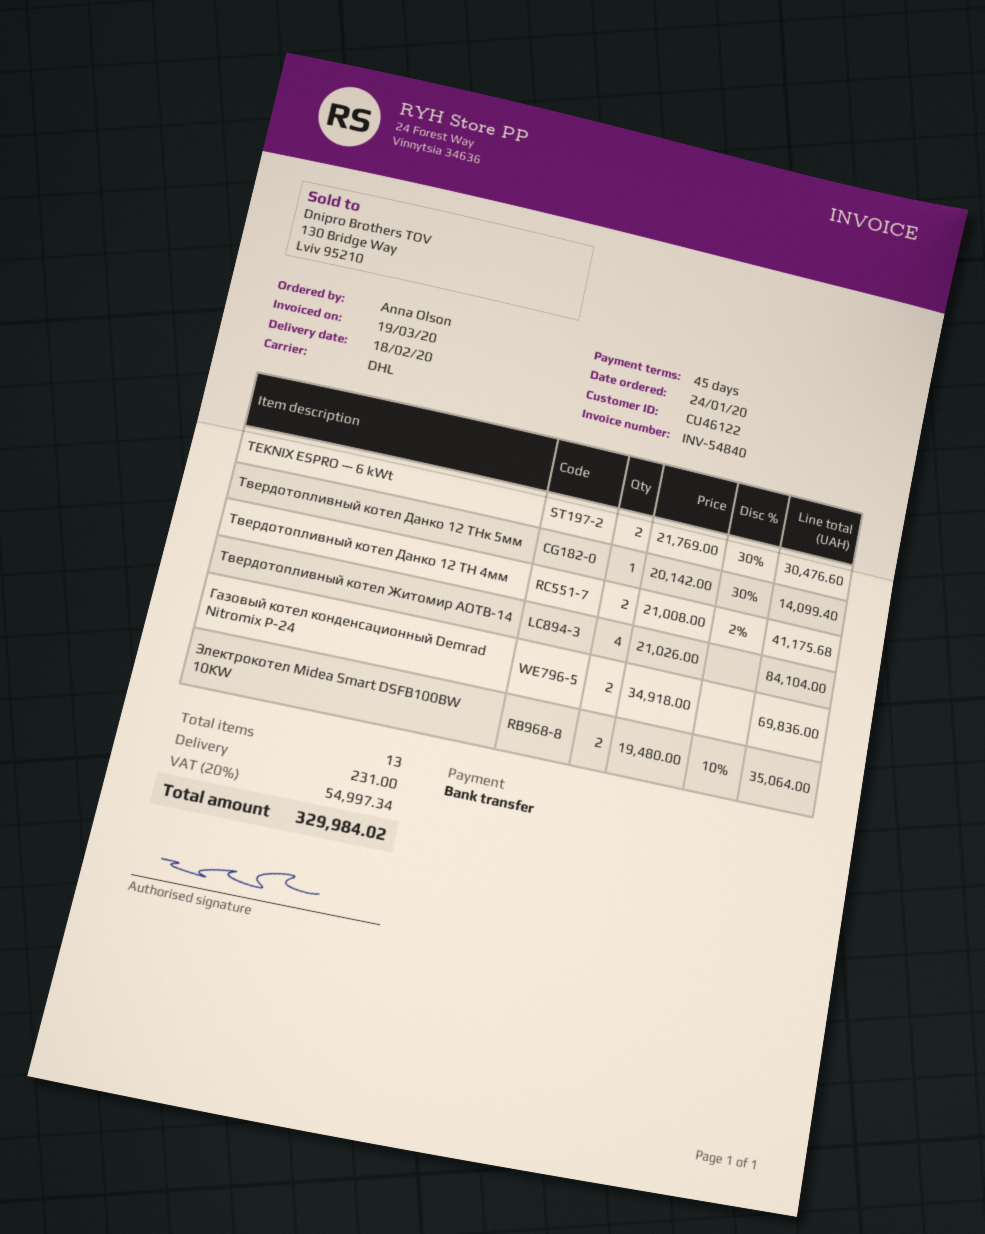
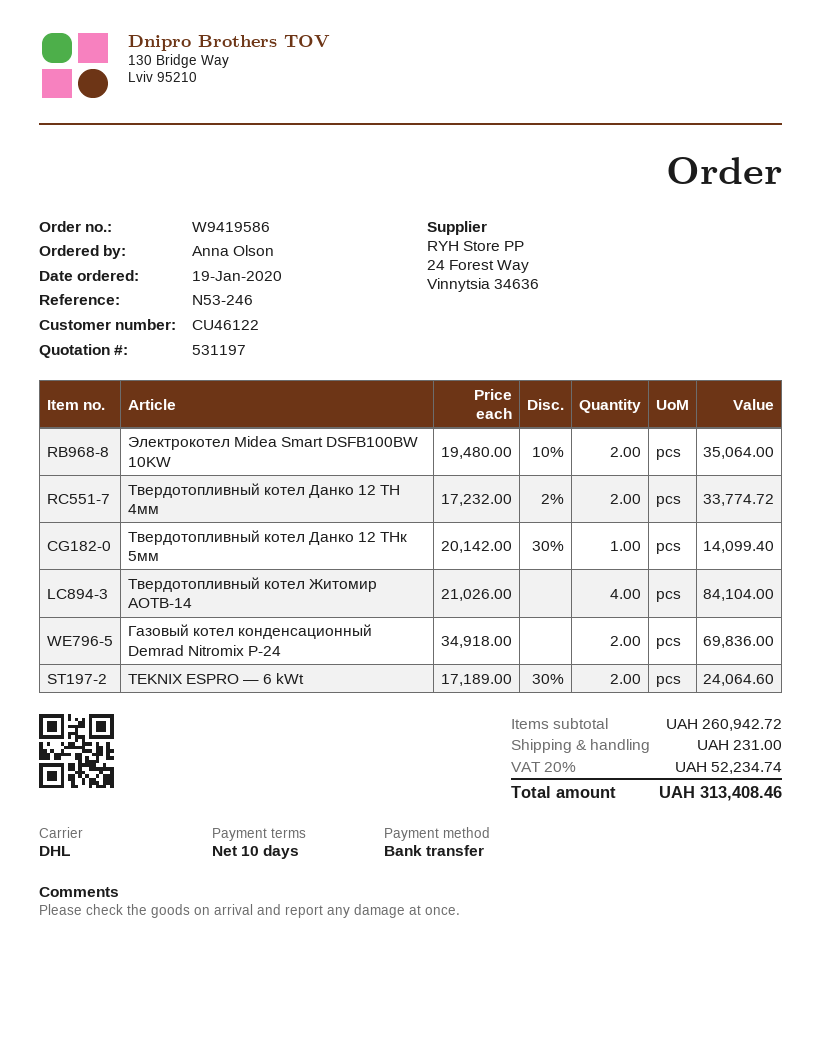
order date: 2020-01-24 -> 2020-01-19
payment terms: 45 days -> 10 days
TEKNIX ESPRO — 6 kWt: 2 x 21769.00 - 30% = 30476.60 -> 2 x 17189.00 - 30% = 24064.60
Твердотопливный котел Данко 12 ТН 4мм: 2 x 21008.00 - 2% = 41175.68 -> 2 x 17232.00 - 2% = 33774.72
tax: 20% = 54997.34 -> 20% = 52234.74
total: 329984.02 -> 313408.46

